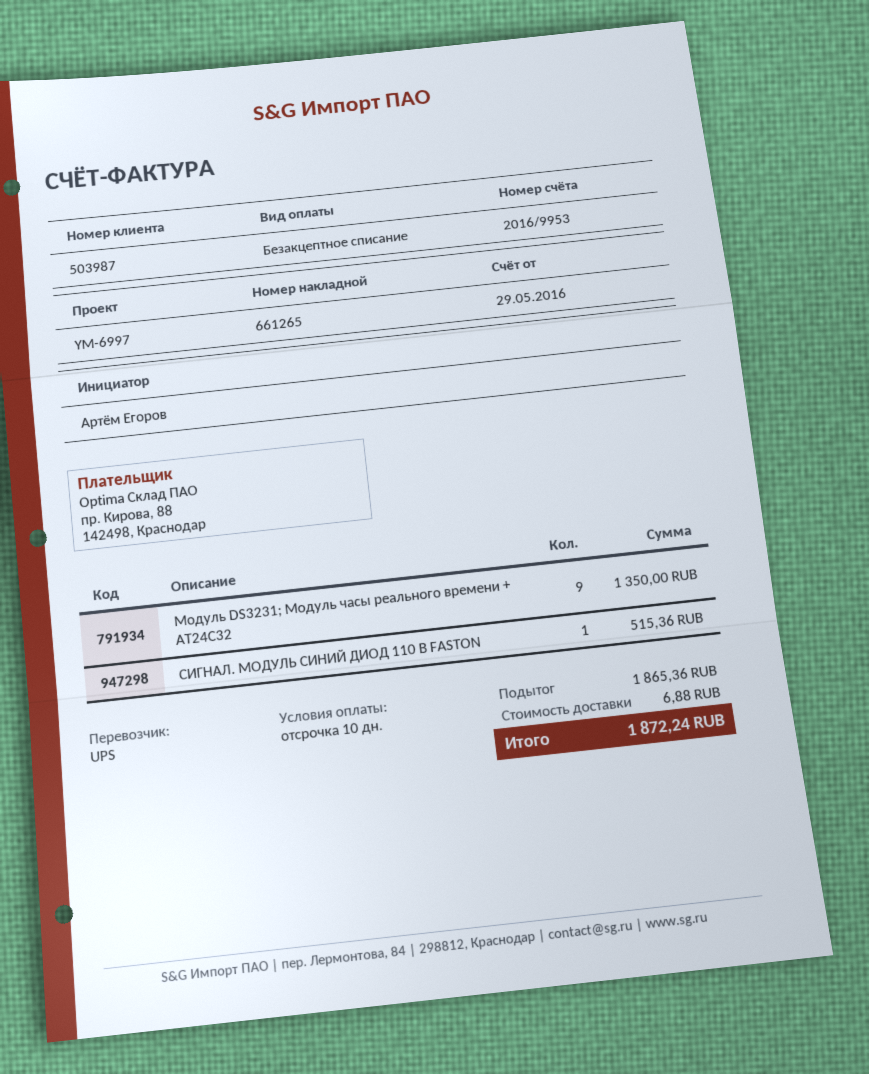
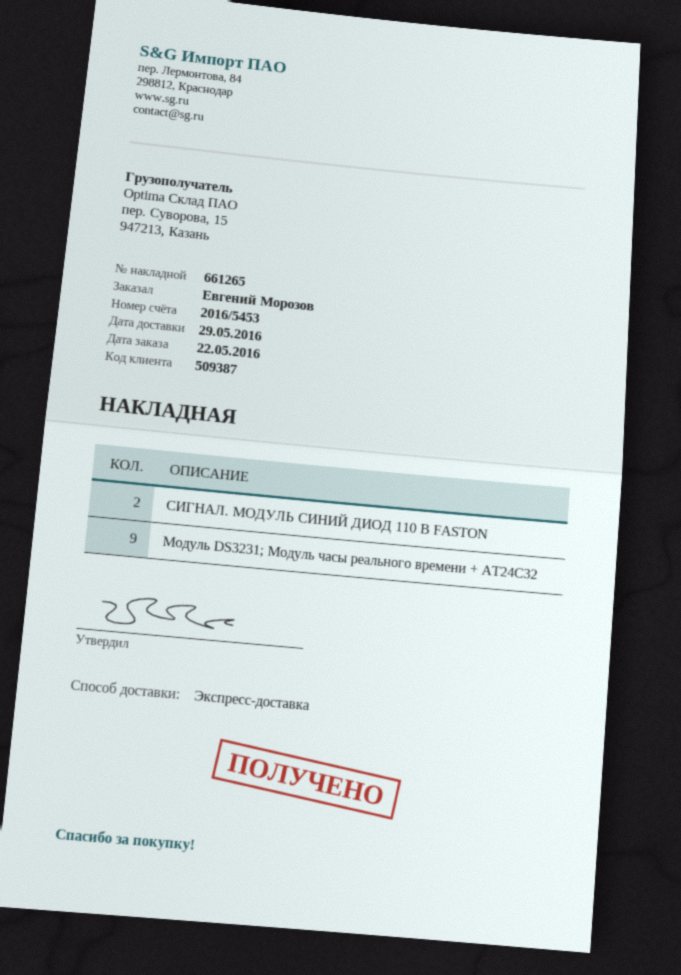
invoice number: 2016/9953 -> 2016/5453
customer number: 503987 -> 509387
ordered by: Артём Егоров -> Евгений Морозов
shipping method: UPS -> express
СИГНАЛ. МОДУЛЬ СИНИЙ ДИОД 110 В FASTON: 1 -> 2

